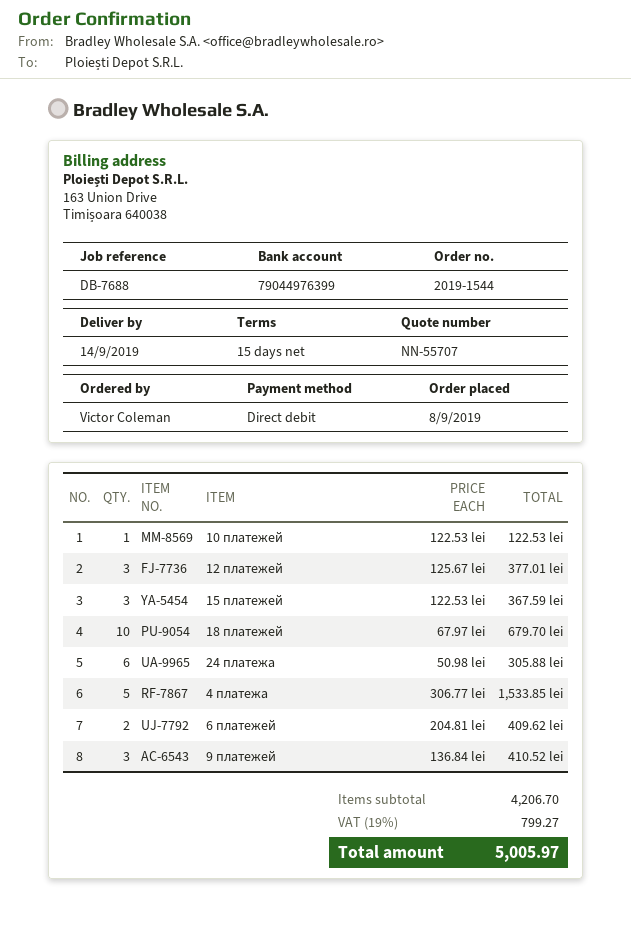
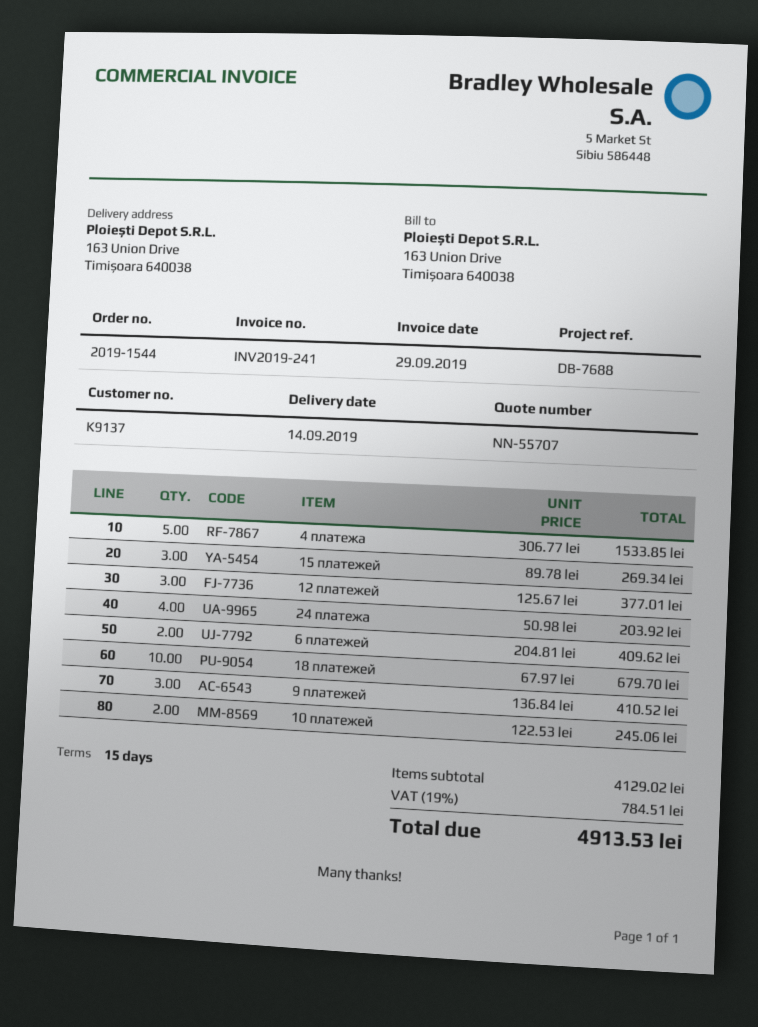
10 платежей: 1 x 122.53 = 122.53 -> 2 x 122.53 = 245.06
15 платежей: 3 x 122.53 = 367.59 -> 3 x 89.78 = 269.34
24 платежа: 6 x 50.98 = 305.88 -> 4 x 50.98 = 203.92
subtotal: 4206.70 -> 4129.02
tax: 19% = 799.27 -> 19% = 784.51
total: 5005.97 -> 4913.53

